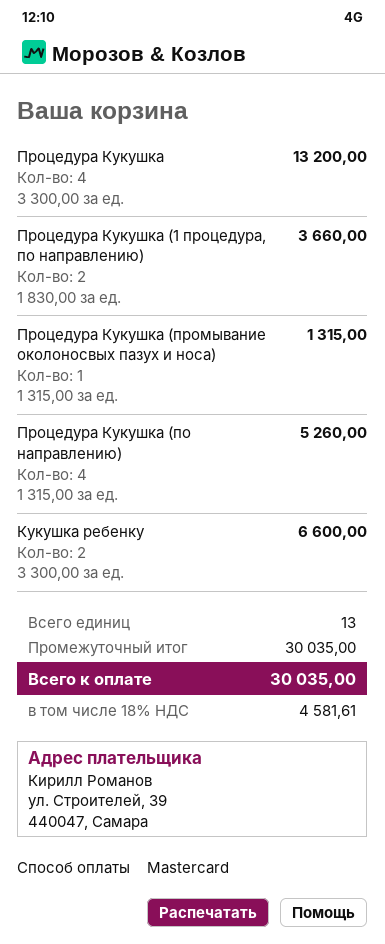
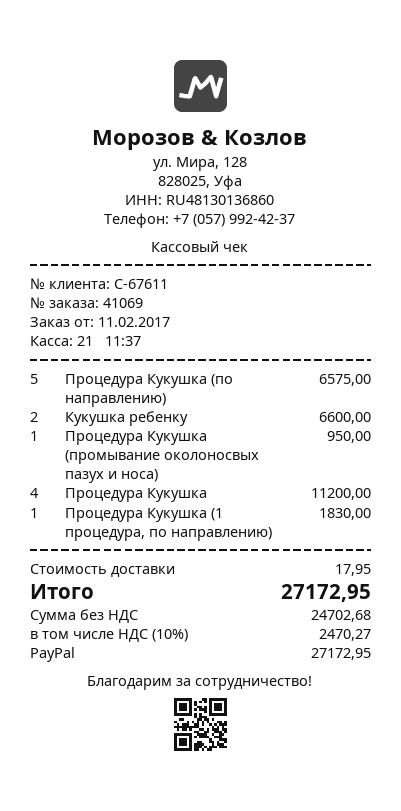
payment method: Mastercard -> PayPal
Процедура Кукушка: 4 for 13200.00 -> 4 for 11200.00
Процедура Кукушка (1 процедура, по направлению): 2 for 3660.00 -> 1 for 1830.00
Процедура Кукушка (промывание околоносвых пазух и носа): 1 for 1315.00 -> 1 for 950.00
Процедура Кукушка (по направлению): 4 for 5260.00 -> 5 for 6575.00
shipping: none -> 17.95
tax: 18% = 4581.61 -> 10% = 2470.27
total: 30035.00 -> 27172.95

